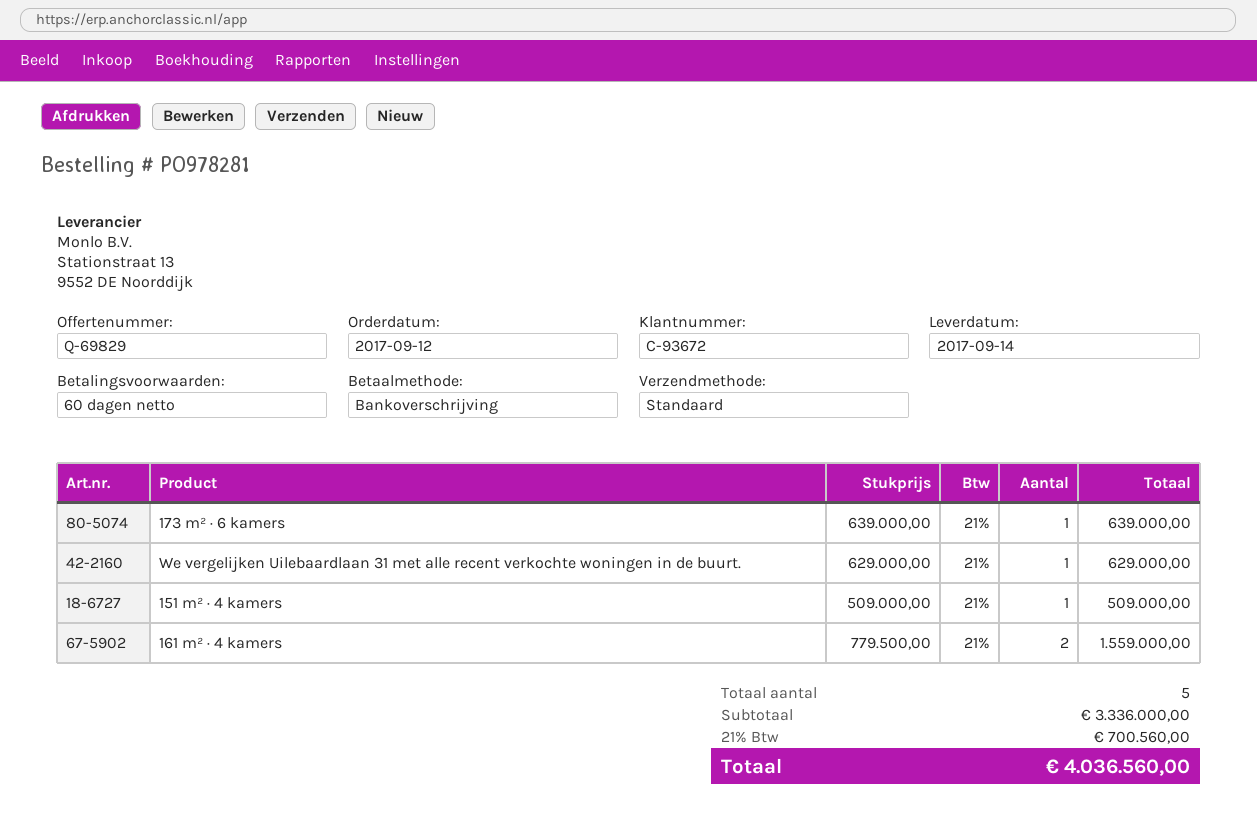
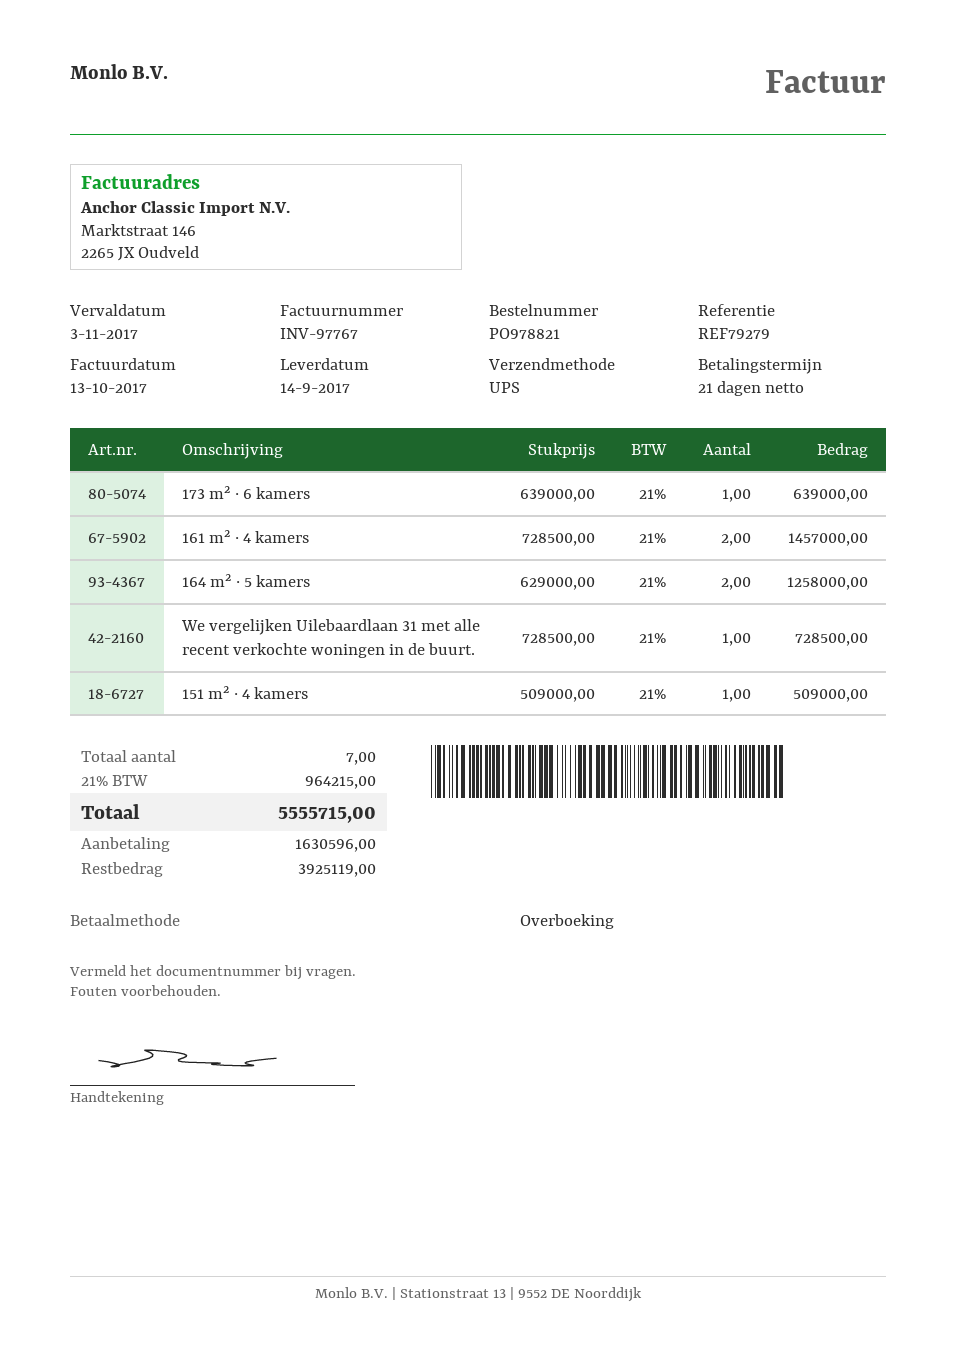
order number: PO978281 -> PO978821
payment terms: 60 days -> 21 days
shipping method: standard -> UPS
We vergelijken Uilebaardlaan 31 met alle recent verkochte woningen in de buurt.: 1 x 629000.00 = 629000.00 -> 1 x 728500.00 = 728500.00
161 m² · 4 kamers: 2 x 779500.00 = 1559000.00 -> 2 x 728500.00 = 1457000.00
164 m² · 5 kamers: none -> 2 x 629000.00 = 1258000.00
total quantity: 5 -> 7
tax: 21% = 700560.00 -> 21% = 964215.00
total: 4036560.00 -> 5555715.00

